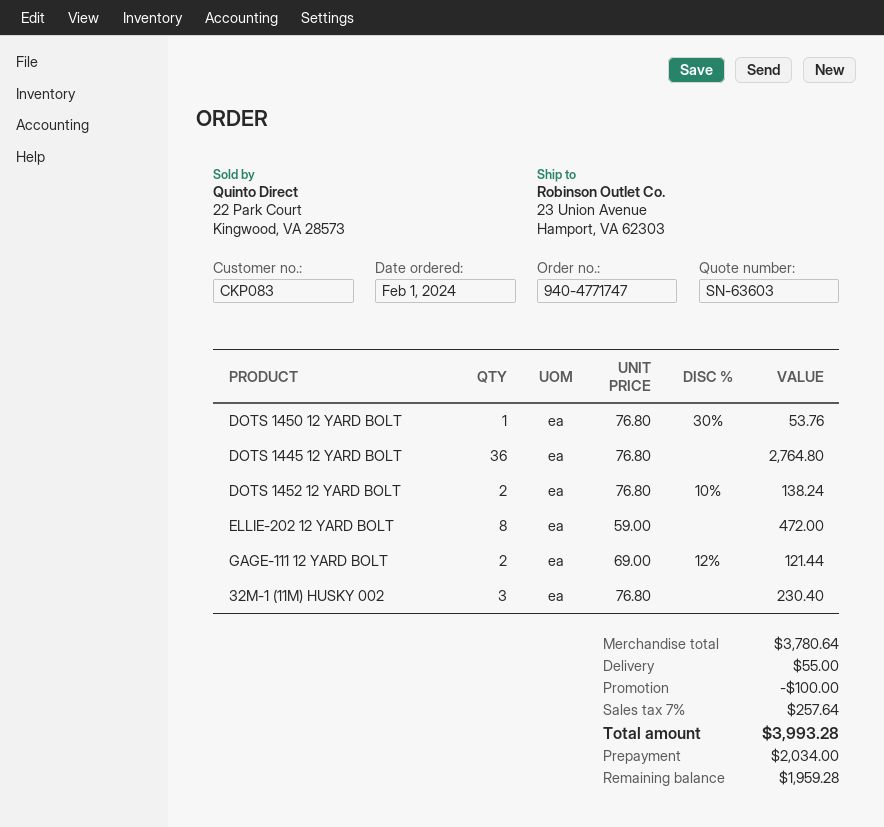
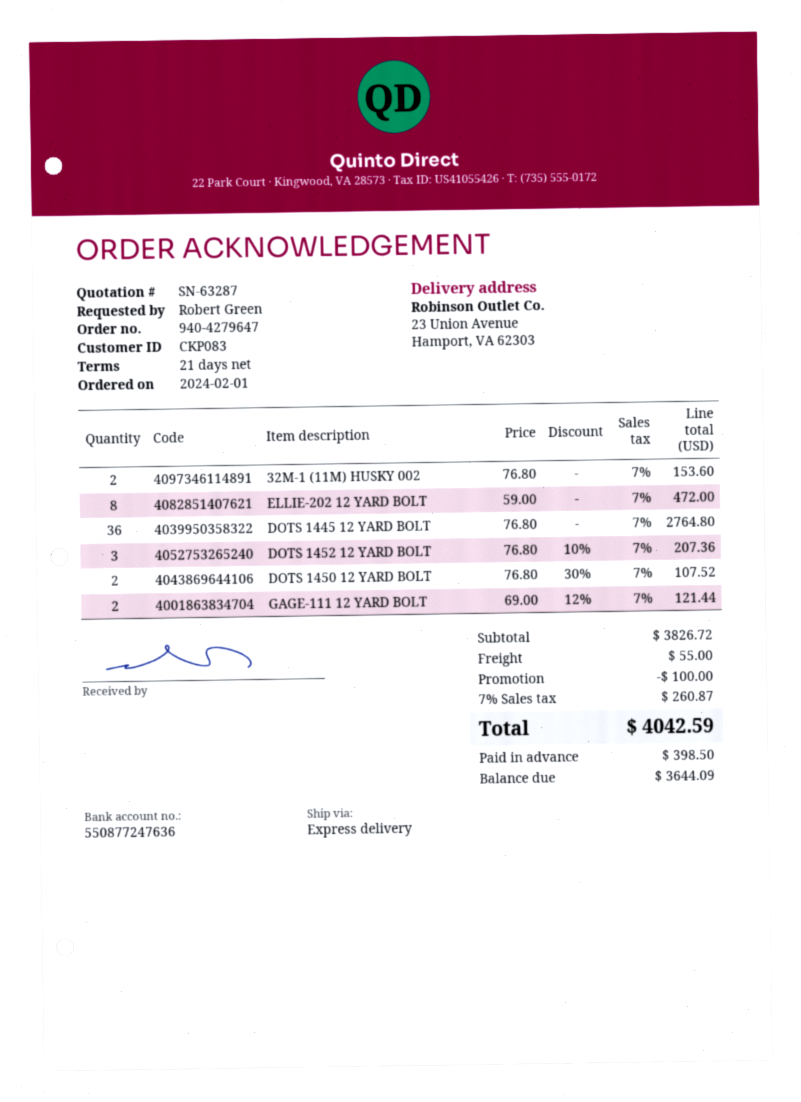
quote number: SN-63603 -> SN-63287
order number: 940-4771747 -> 940-4279647
DOTS 1450 12 YARD BOLT: 1 x 76.80 - 30% = 53.76 -> 2 x 76.80 - 30% = 107.52
DOTS 1452 12 YARD BOLT: 2 x 76.80 - 10% = 138.24 -> 3 x 76.80 - 10% = 207.36
32M-1 (11M) HUSKY 002: 3 x 76.80 = 230.40 -> 2 x 76.80 = 153.60
subtotal: 3780.64 -> 3826.72
tax: 7% = 257.64 -> 7% = 260.87
total: 3993.28 -> 4042.59
deposit: 2034.00 -> 398.50
balance: 1959.28 -> 3644.09

